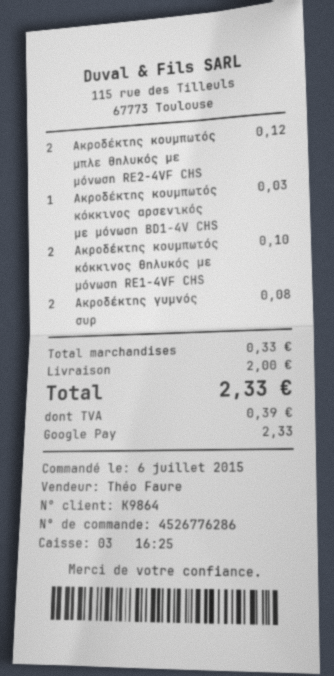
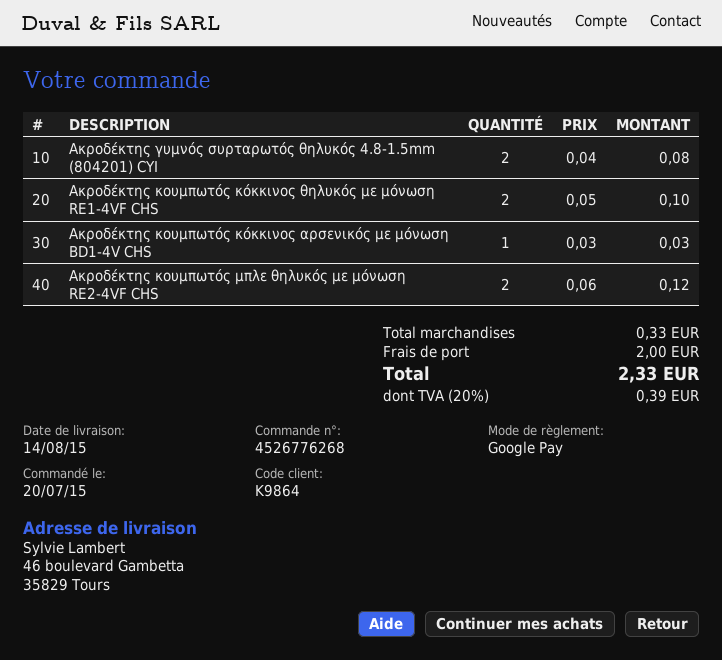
order number: 4526776286 -> 4526776268
order date: 2015-07-06 -> 2015-07-20

